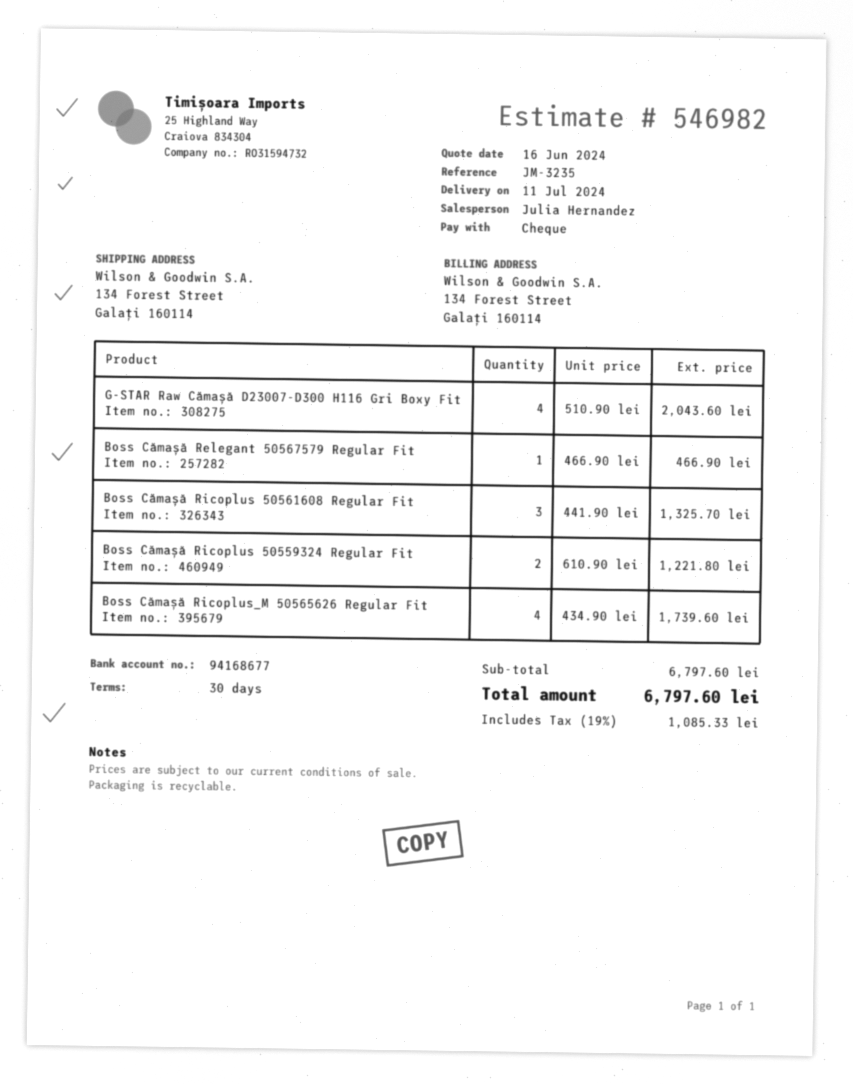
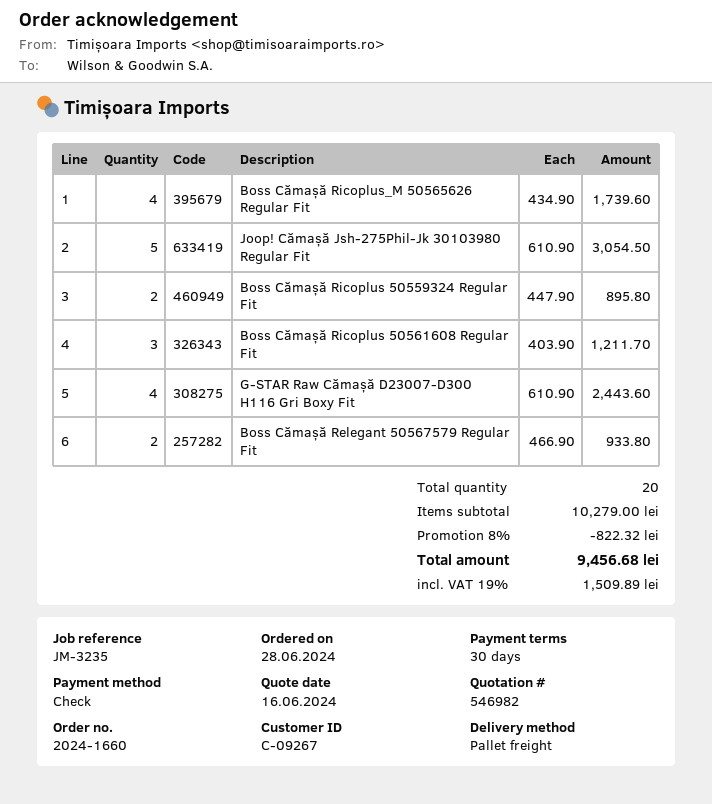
G-STAR Raw Cămașă D23007-D300 H116 Gri Boxy Fit: 4 x 510.90 = 2043.60 -> 4 x 610.90 = 2443.60
Boss Cămașă Relegant 50567579 Regular Fit: 1 x 466.90 = 466.90 -> 2 x 466.90 = 933.80
Boss Cămașă Ricoplus 50561608 Regular Fit: 3 x 441.90 = 1325.70 -> 3 x 403.90 = 1211.70
Boss Cămașă Ricoplus 50559324 Regular Fit: 2 x 610.90 = 1221.80 -> 2 x 447.90 = 895.80
Joop! Cămașă Jsh-275Phil-Jk 30103980 Regular Fit: none -> 5 x 610.90 = 3054.50
subtotal: 6797.60 -> 10279.00
discount: none -> 8% = 822.32
tax: 19% = 1085.33 -> 19% = 1509.89
total: 6797.60 -> 9456.68

